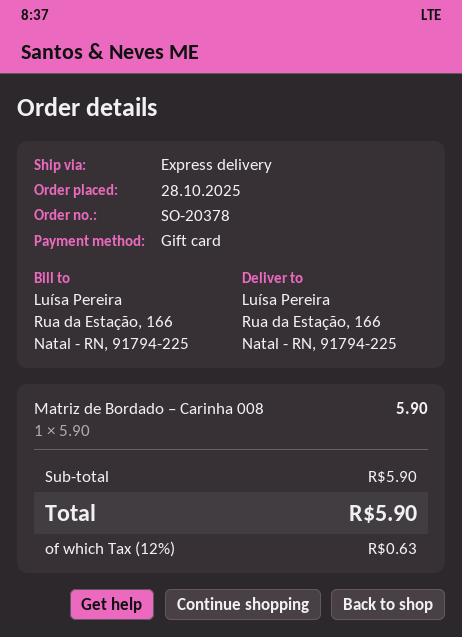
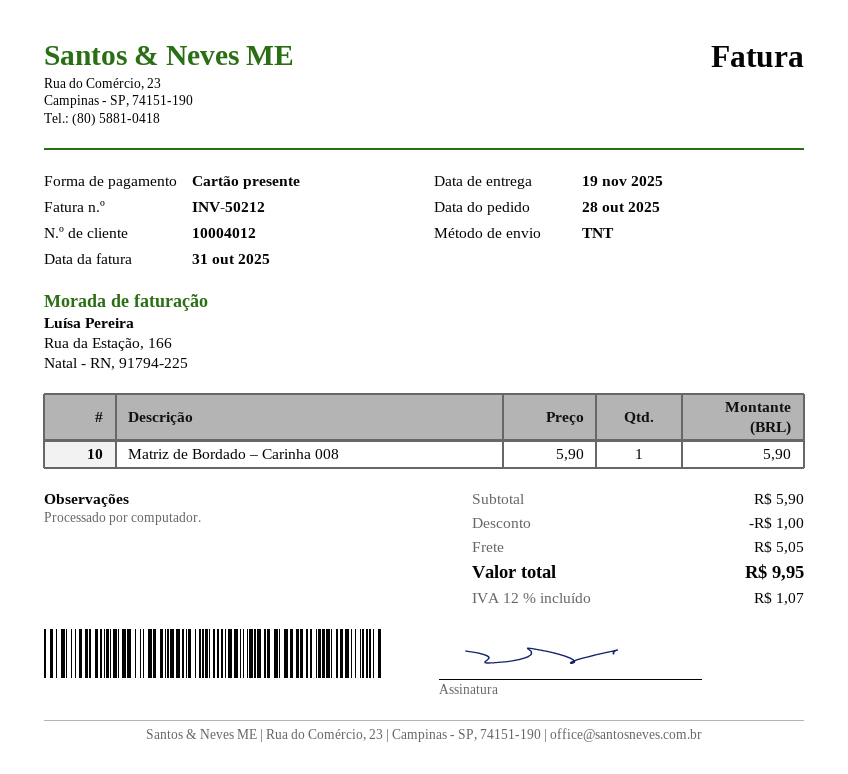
shipping method: express -> TNT
discount: none -> 1.00
shipping: none -> 5.05
tax: 12% = 0.63 -> 12% = 1.07
total: 5.90 -> 9.95

